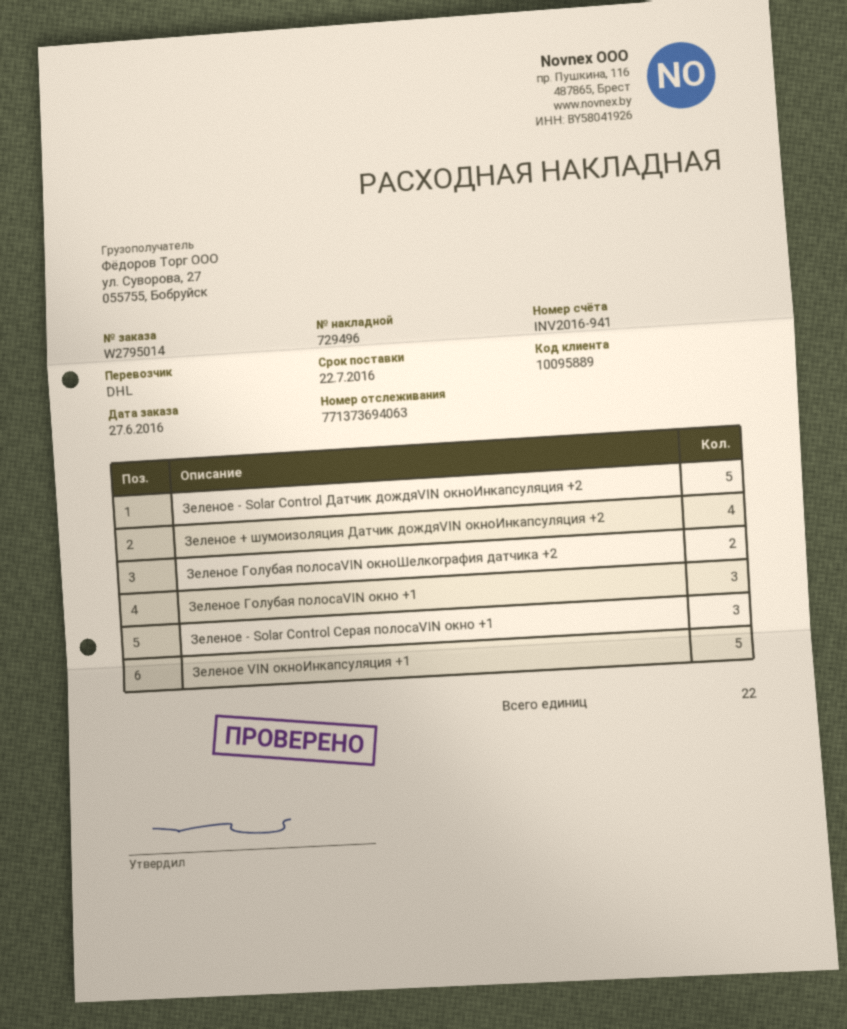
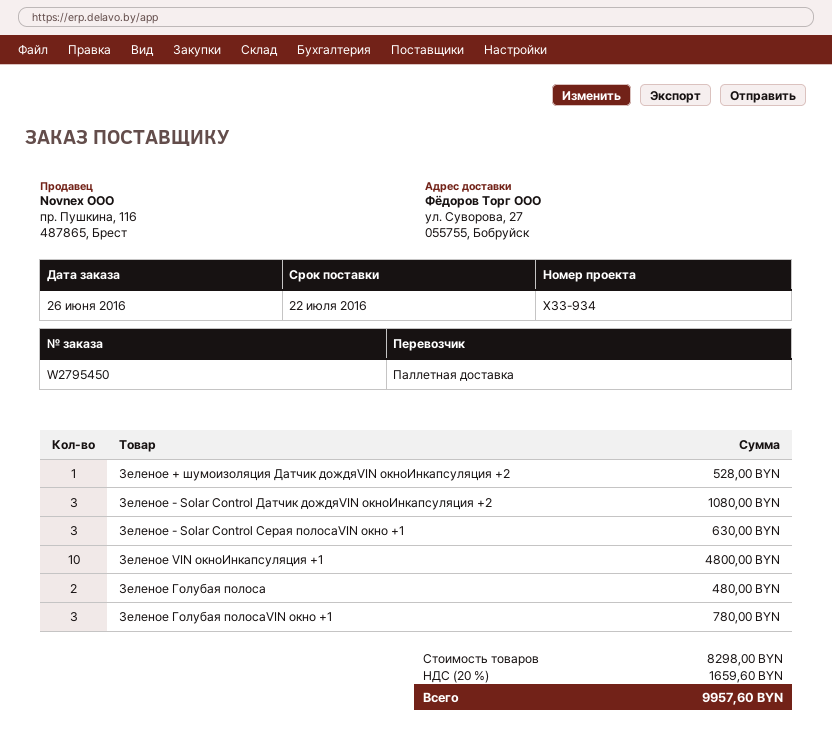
order number: W2795014 -> W2795450
order date: 2016-06-27 -> 2016-06-26
shipping method: DHL -> pallet freight
Зеленое - Solar Control Датчик дождяVIN окноИнкапсуляция +2: 5 -> 3
Зеленое + шумоизоляция Датчик дождяVIN окноИнкапсуляция +2: 4 -> 1
Зеленое Голубая полосаVIN окноШелкография датчика +2: 2 -> none
Зеленое VIN окноИнкапсуляция +1: 5 -> 10
Зеленое Голубая полоса: none -> 2

